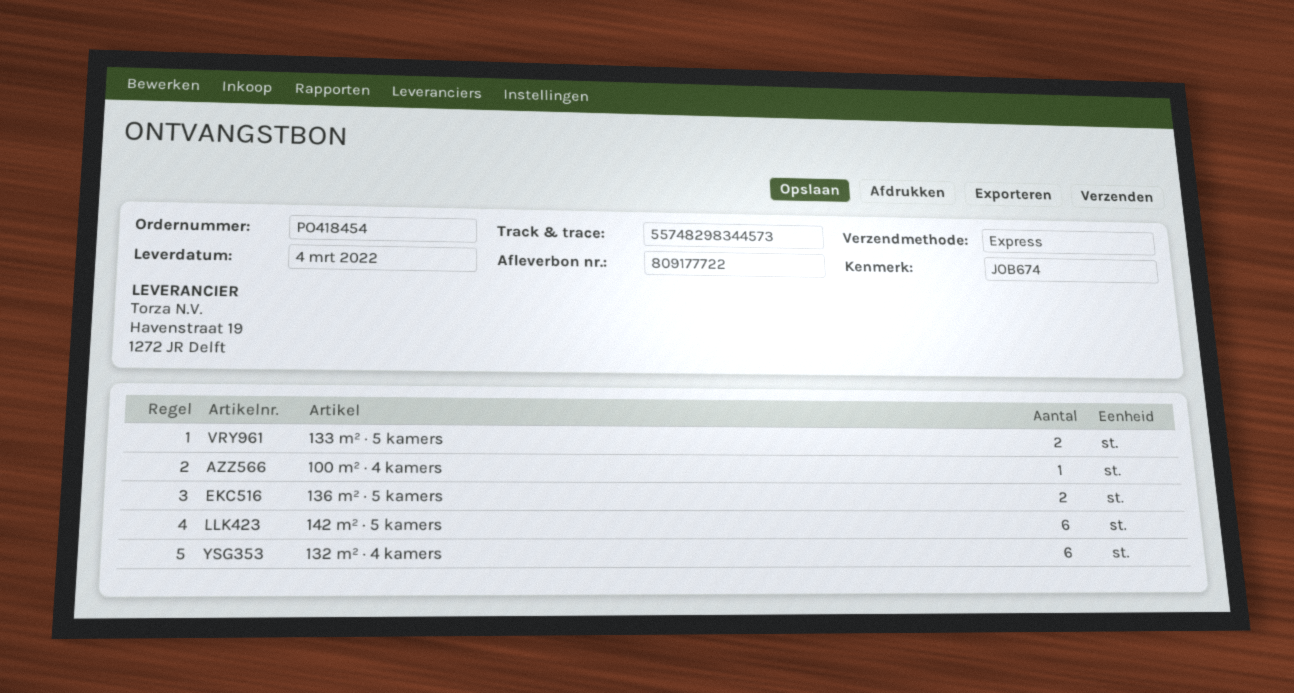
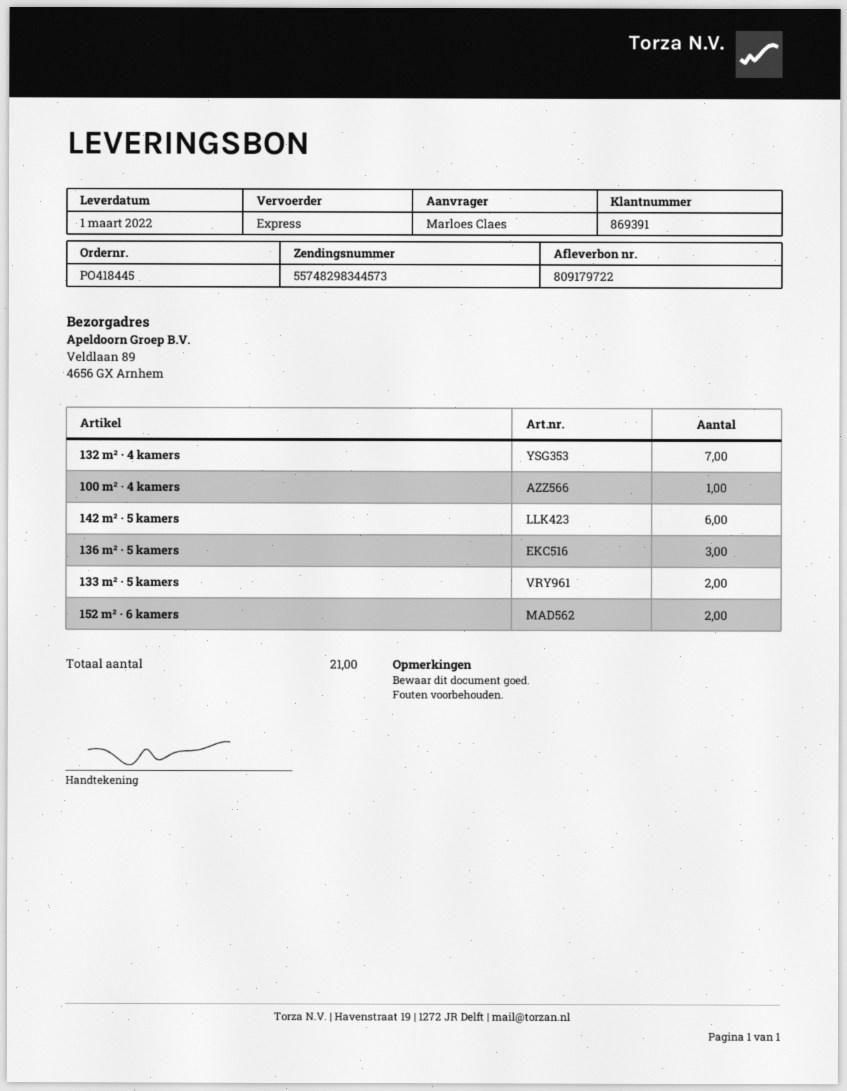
order number: PO418454 -> PO418445
delivery note number: 809177722 -> 809179722
delivery date: 2022-03-04 -> 2022-03-01
136 m² · 5 kamers: 2 -> 3
132 m² · 4 kamers: 6 -> 7
152 m² · 6 kamers: none -> 2

